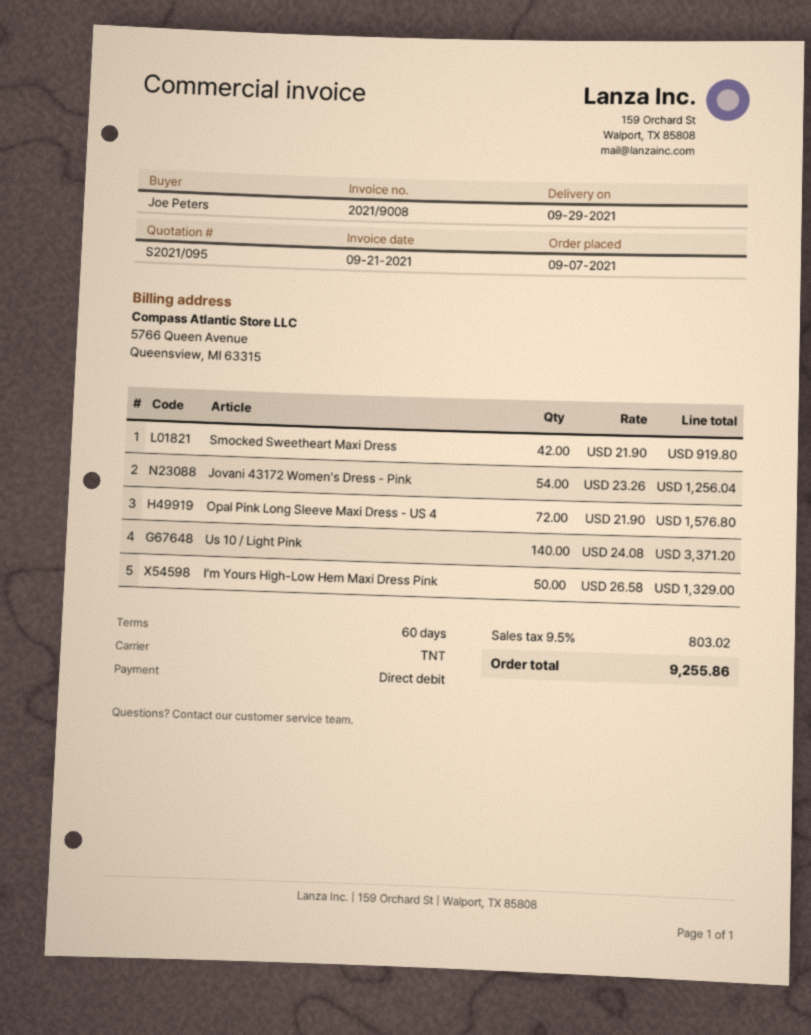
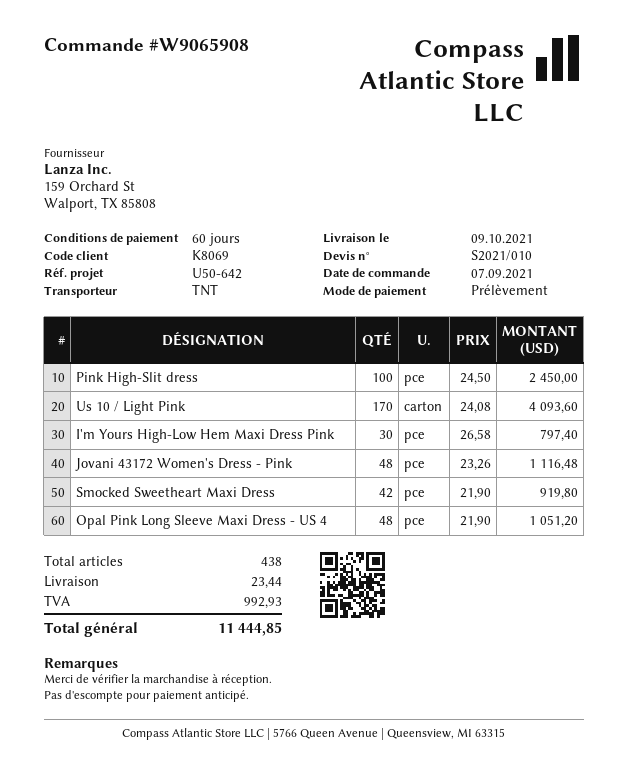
quote number: S2021/095 -> S2021/010
delivery date: 2021-09-29 -> 2021-10-09
Jovani 43172 Women's Dress - Pink: 54 x 23.26 = 1256.04 -> 48 x 23.26 = 1116.48
Opal Pink Long Sleeve Maxi Dress - US 4: 72 x 21.90 = 1576.80 -> 48 x 21.90 = 1051.20
Us 10 / Light Pink: 140 x 24.08 = 3371.20 -> 170 x 24.08 = 4093.60
I'm Yours High-Low Hem Maxi Dress Pink: 50 x 26.58 = 1329.00 -> 30 x 26.58 = 797.40
Pink High-Slit dress: none -> 100 x 24.50 = 2450.00
shipping: none -> 23.44
tax: 803.02 -> 992.93
total: 9255.86 -> 11444.85

